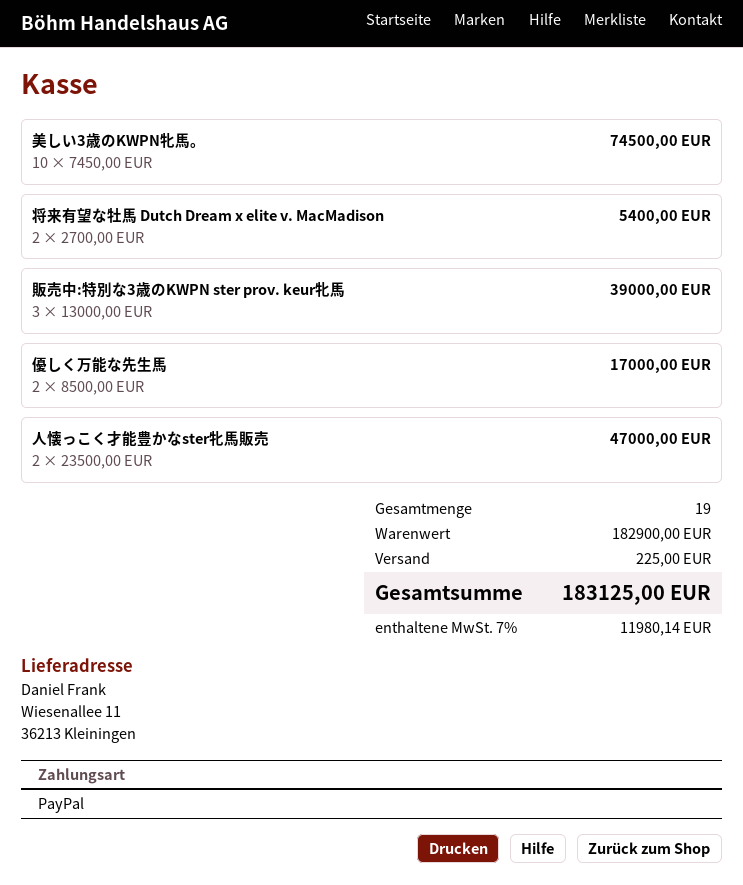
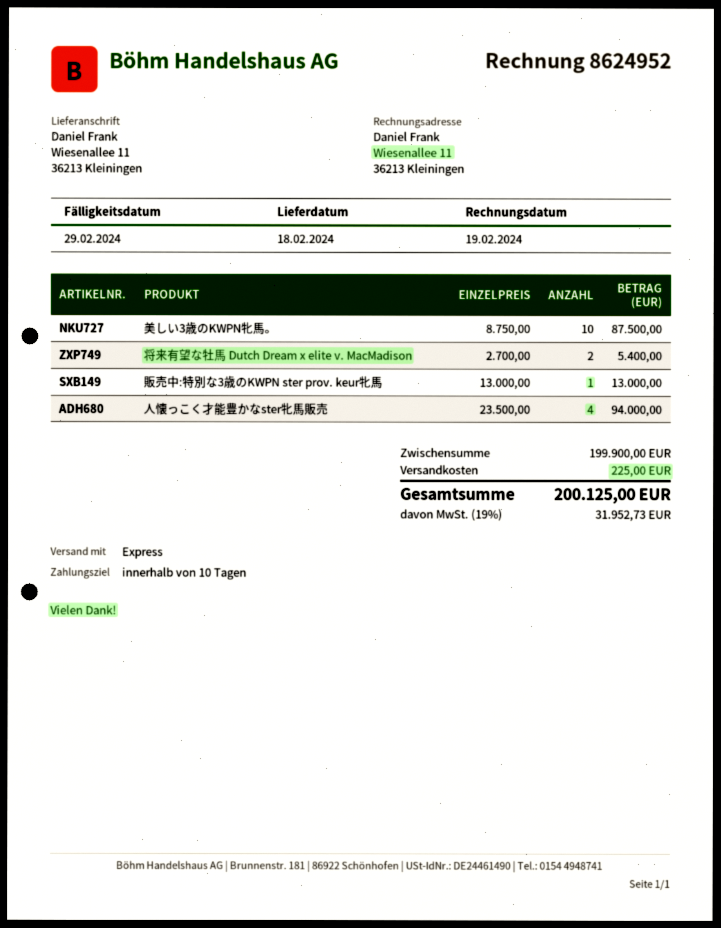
美しい3歳のKWPN牝馬。: 10 x 7450.00 = 74500.00 -> 10 x 8750.00 = 87500.00
販売中:特別な3歳のKWPN ster prov. keur牝馬: 3 x 13000.00 = 39000.00 -> 1 x 13000.00 = 13000.00
優しく万能な先生馬: 2 x 8500.00 = 17000.00 -> none
人懐っこく才能豊かなster牝馬販売: 2 x 23500.00 = 47000.00 -> 4 x 23500.00 = 94000.00
subtotal: 182900.00 -> 199900.00
tax: 7% = 11980.14 -> 19% = 31952.73
total: 183125.00 -> 200125.00

